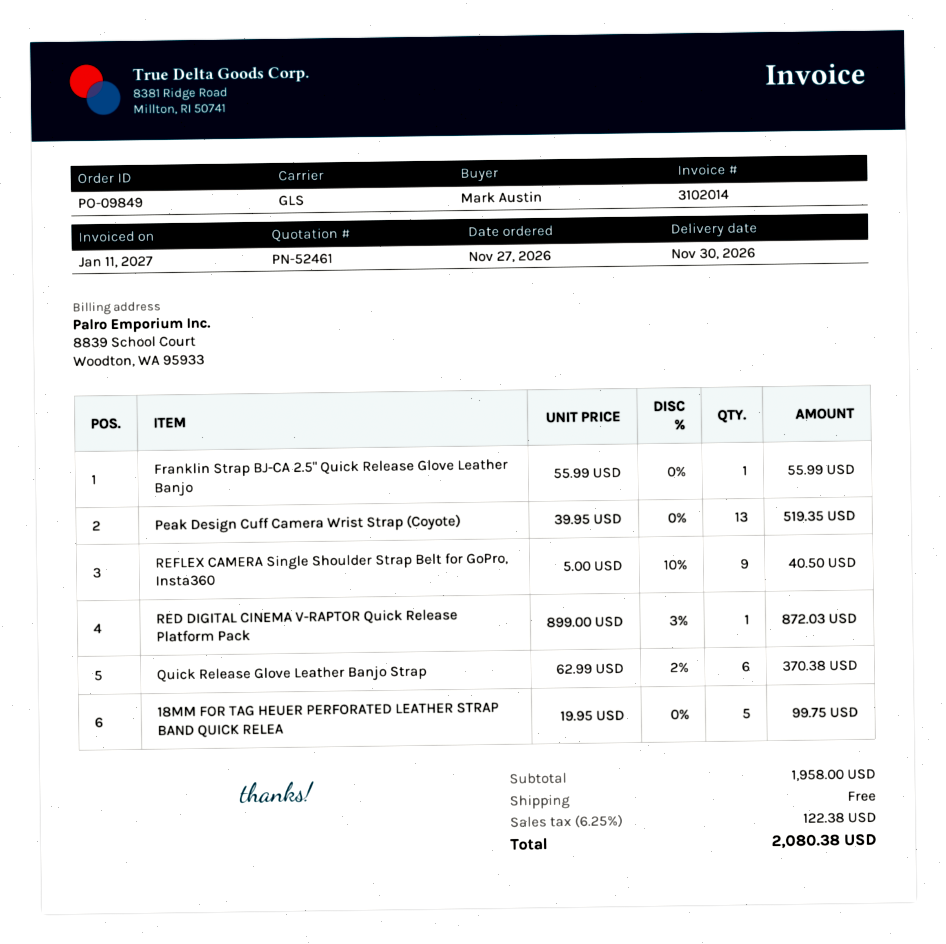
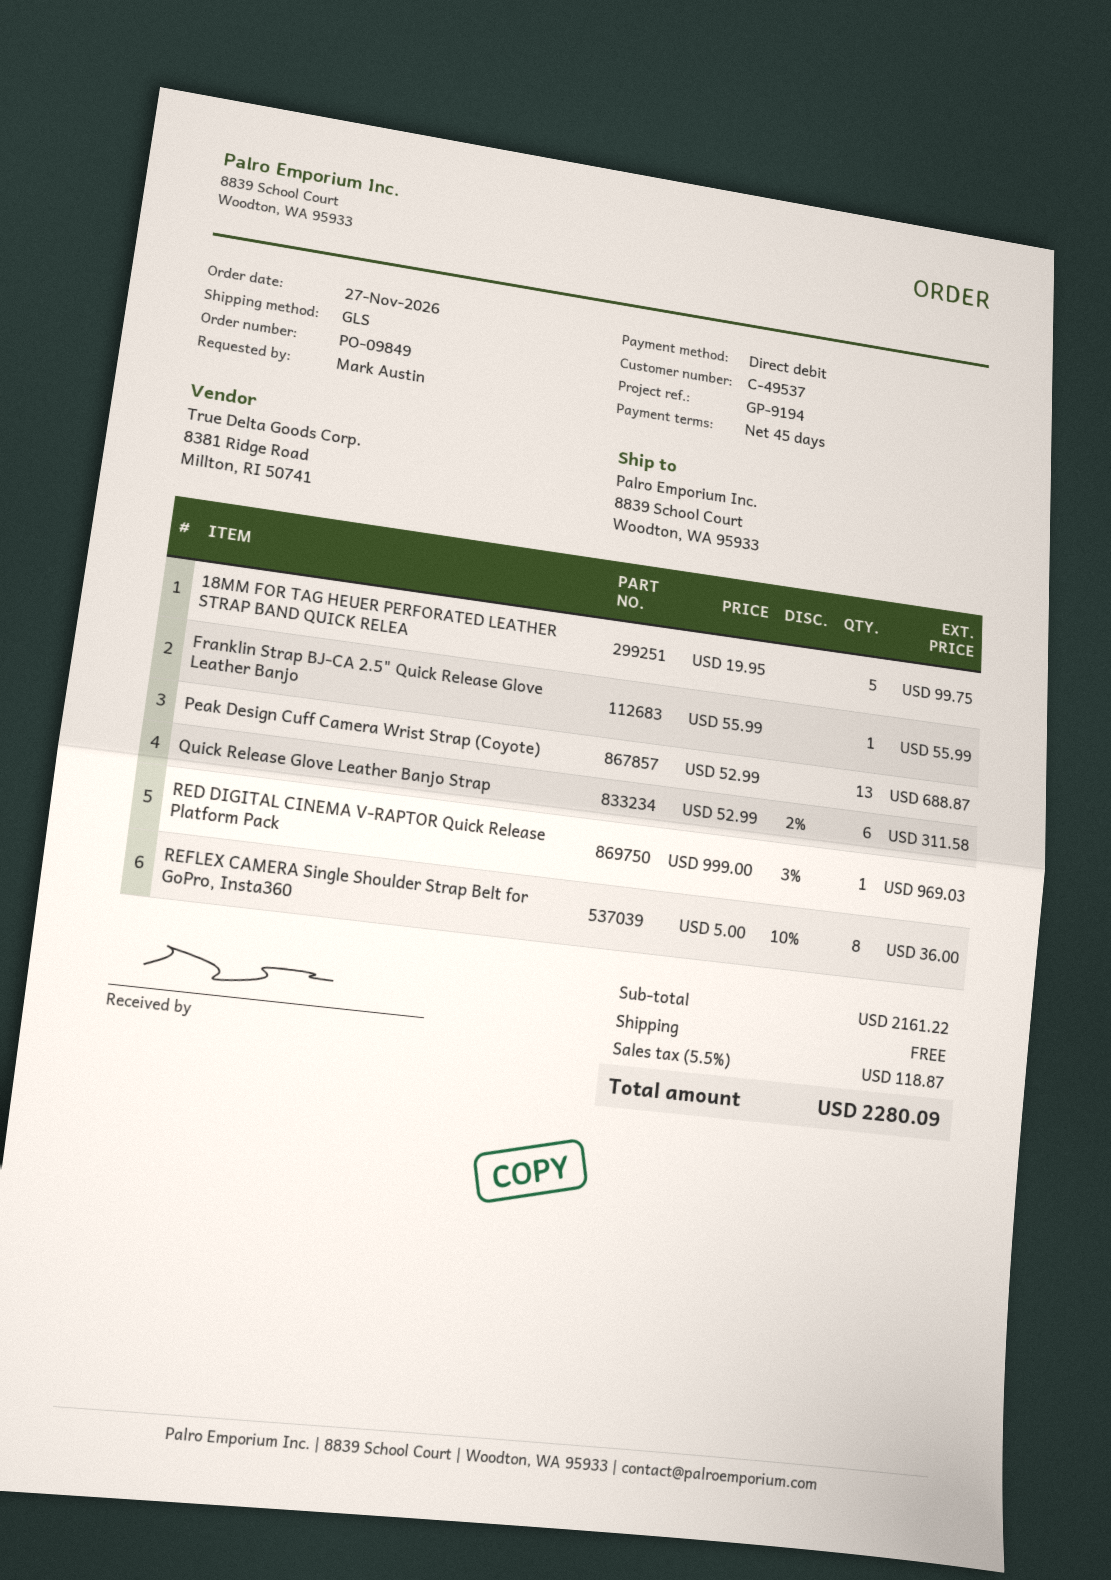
Peak Design Cuff Camera Wrist Strap (Coyote): 13 x 39.95 = 519.35 -> 13 x 52.99 = 688.87
REFLEX CAMERA Single Shoulder Strap Belt for GoPro, Insta360: 9 x 5.00 - 10% = 40.50 -> 8 x 5.00 - 10% = 36.00
RED DIGITAL CINEMA V-RAPTOR Quick Release Platform Pack: 1 x 899.00 - 3% = 872.03 -> 1 x 999.00 - 3% = 969.03
Quick Release Glove Leather Banjo Strap: 6 x 62.99 - 2% = 370.38 -> 6 x 52.99 - 2% = 311.58
subtotal: 1958.00 -> 2161.22
tax: 6.25% = 122.38 -> 5.5% = 118.87
total: 2080.38 -> 2280.09

